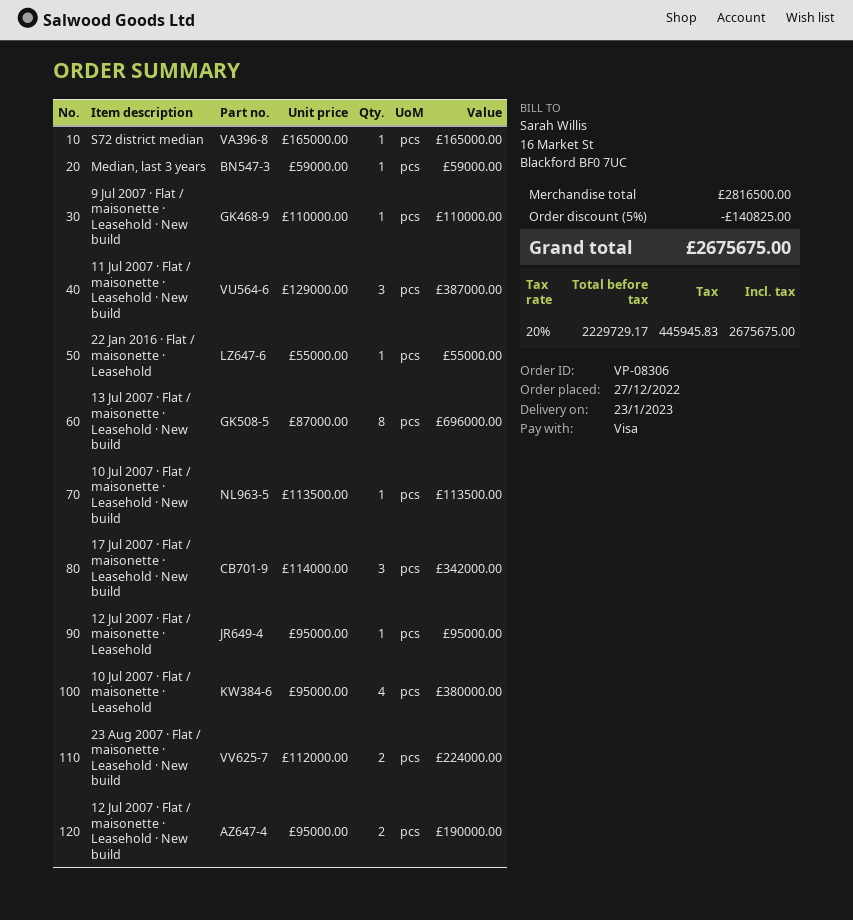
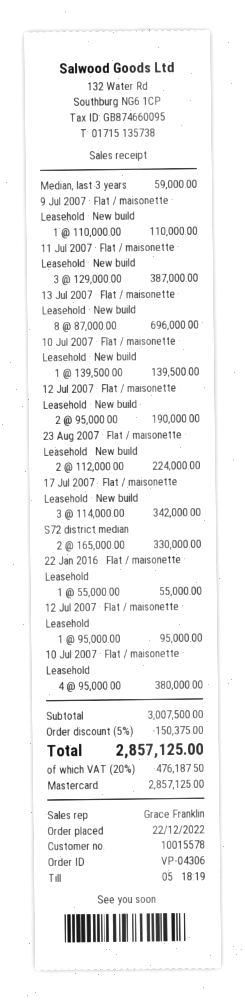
order number: VP-08306 -> VP-04306
order date: 2022-12-27 -> 2022-12-22
payment method: Visa -> Mastercard
S72 district median: 1 x 165000.00 = 165000.00 -> 2 x 165000.00 = 330000.00
10 Jul 2007 · Flat / maisonette · Leasehold · New build: 1 x 113500.00 = 113500.00 -> 1 x 139500.00 = 139500.00
subtotal: 2816500.00 -> 3007500.00
discount: 5% = 140825.00 -> 5% = 150375.00
tax: 20% = 445945.83 -> 20% = 476187.50
total: 2675675.00 -> 2857125.00

